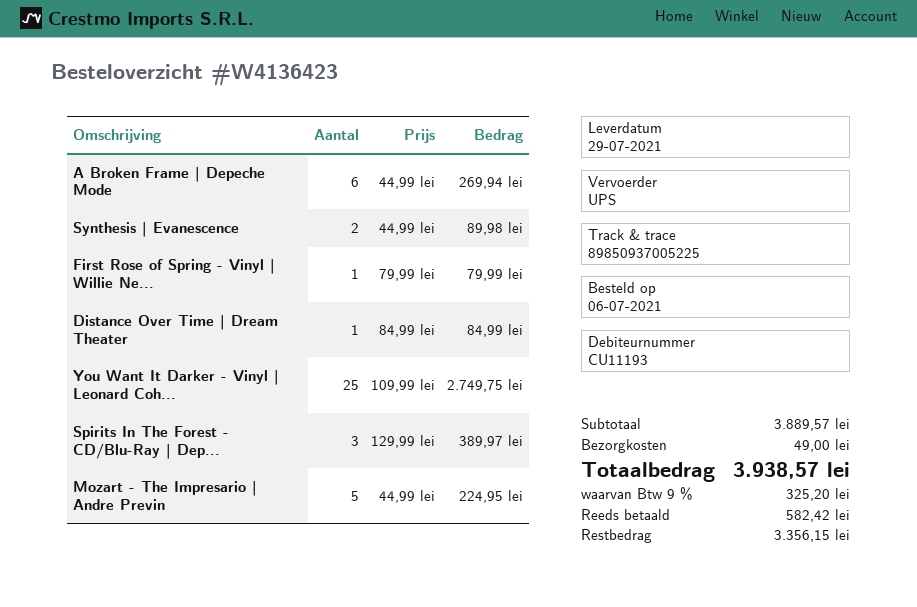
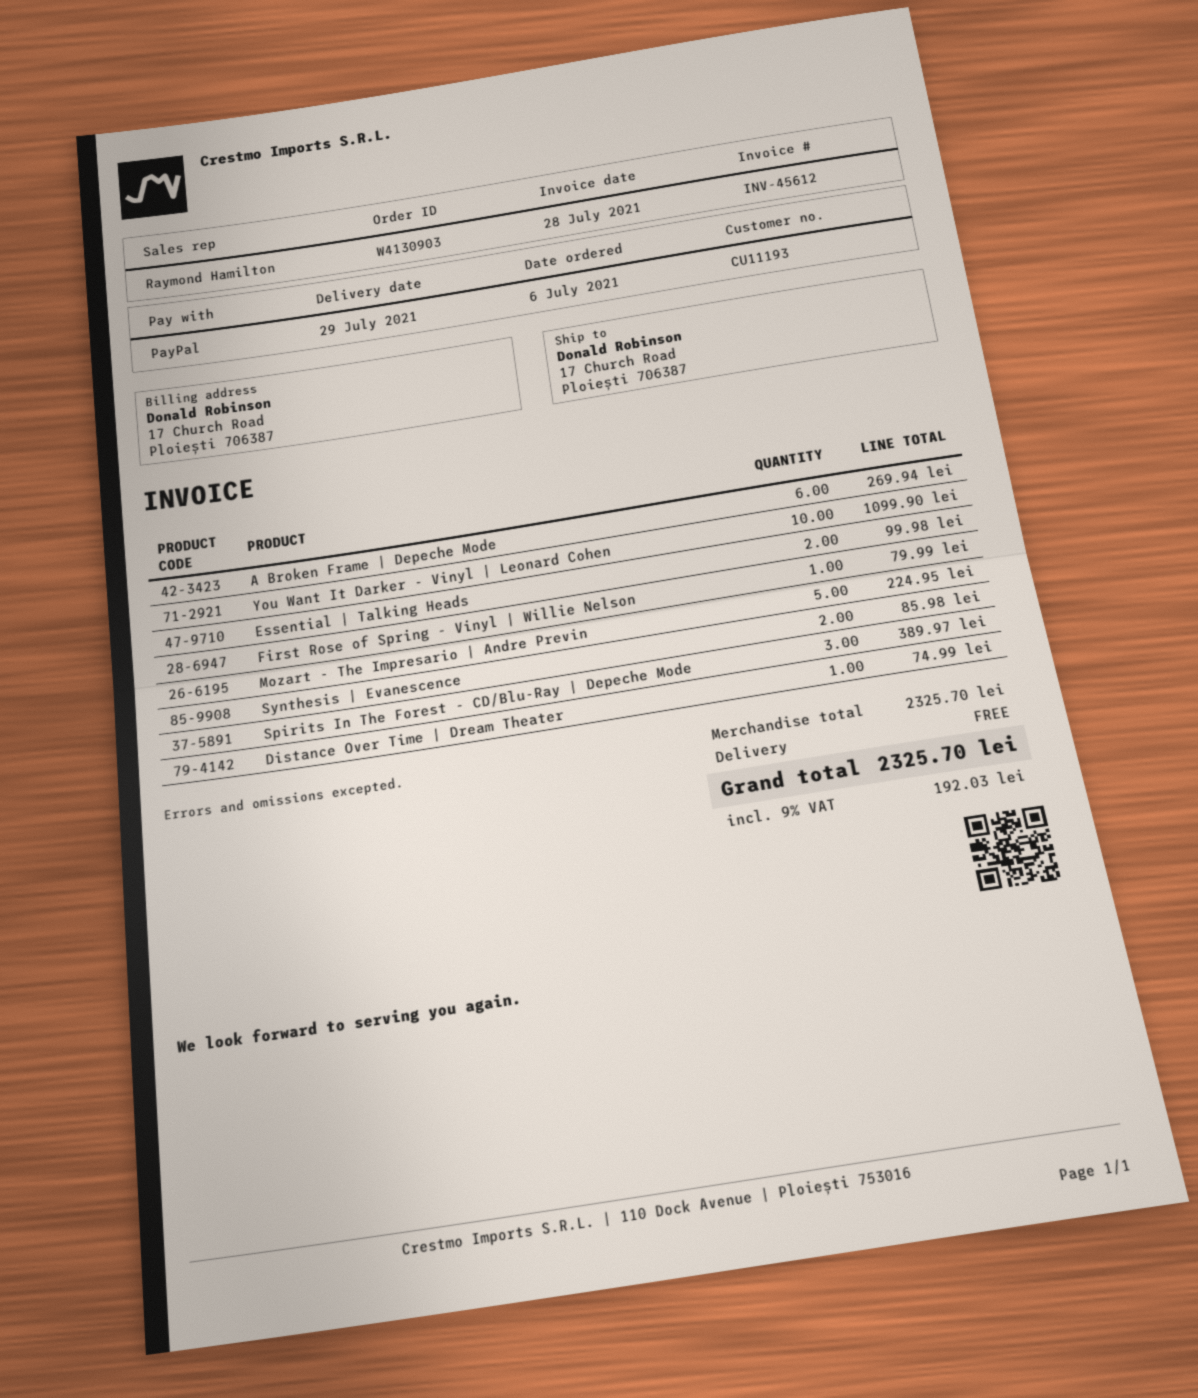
order number: W4136423 -> W4130903
Synthesis | Evanescence: 2 for 89.98 -> 2 for 85.98
Distance Over Time | Dream Theater: 1 for 84.99 -> 1 for 74.99
You Want It Darker - Vinyl | Leonard Coh...: 25 for 2749.75 -> 10 for 1099.90
Essential | Talking Heads: none -> 2 for 99.98
subtotal: 3889.57 -> 2325.70
shipping: 49.00 -> 0.00
tax: 9% = 325.20 -> 9% = 192.03
total: 3938.57 -> 2325.70

